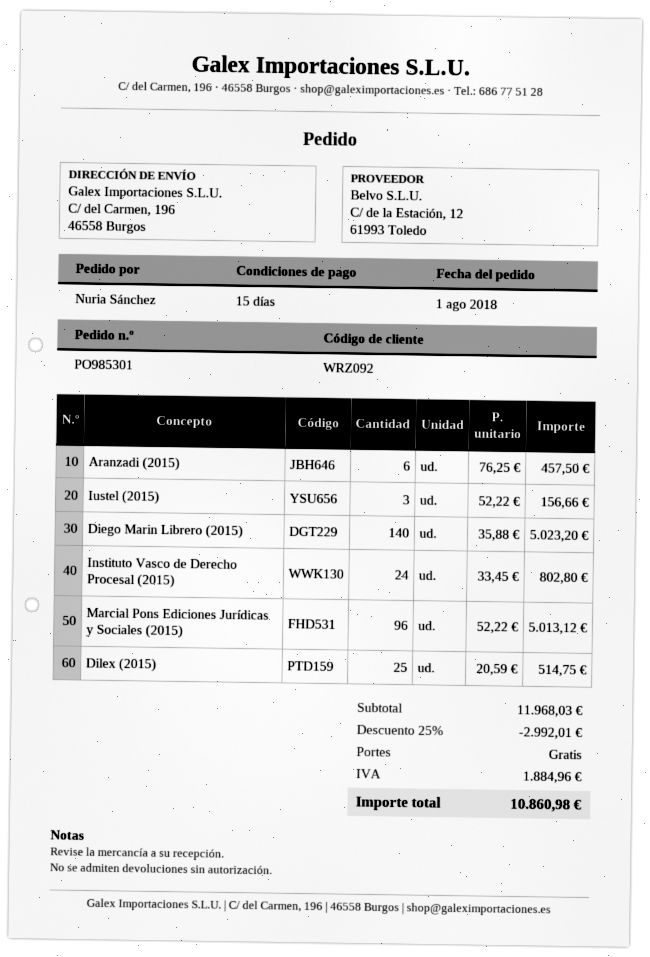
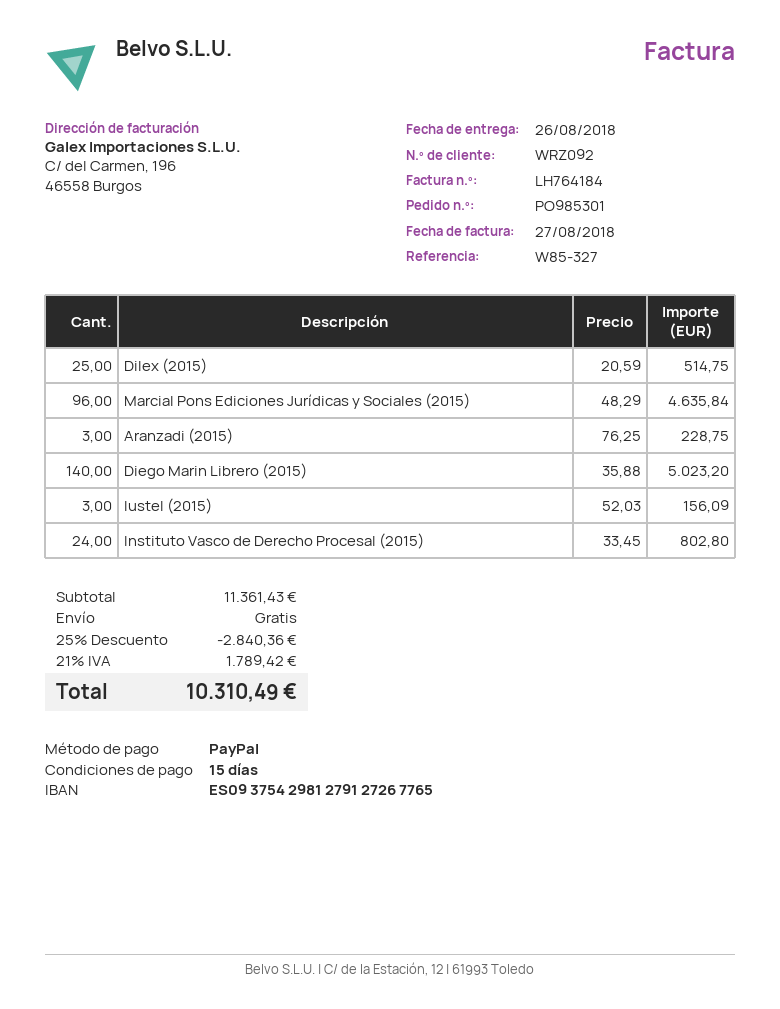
Aranzadi (2015): 6 x 76.25 = 457.50 -> 3 x 76.25 = 228.75
Iustel (2015): 3 x 52.22 = 156.66 -> 3 x 52.03 = 156.09
Marcial Pons Ediciones Jurídicas y Sociales (2015): 96 x 52.22 = 5013.12 -> 96 x 48.29 = 4635.84
subtotal: 11968.03 -> 11361.43
discount: 25% = 2992.01 -> 25% = 2840.36
tax: 1884.96 -> 1789.42
total: 10860.98 -> 10310.49

